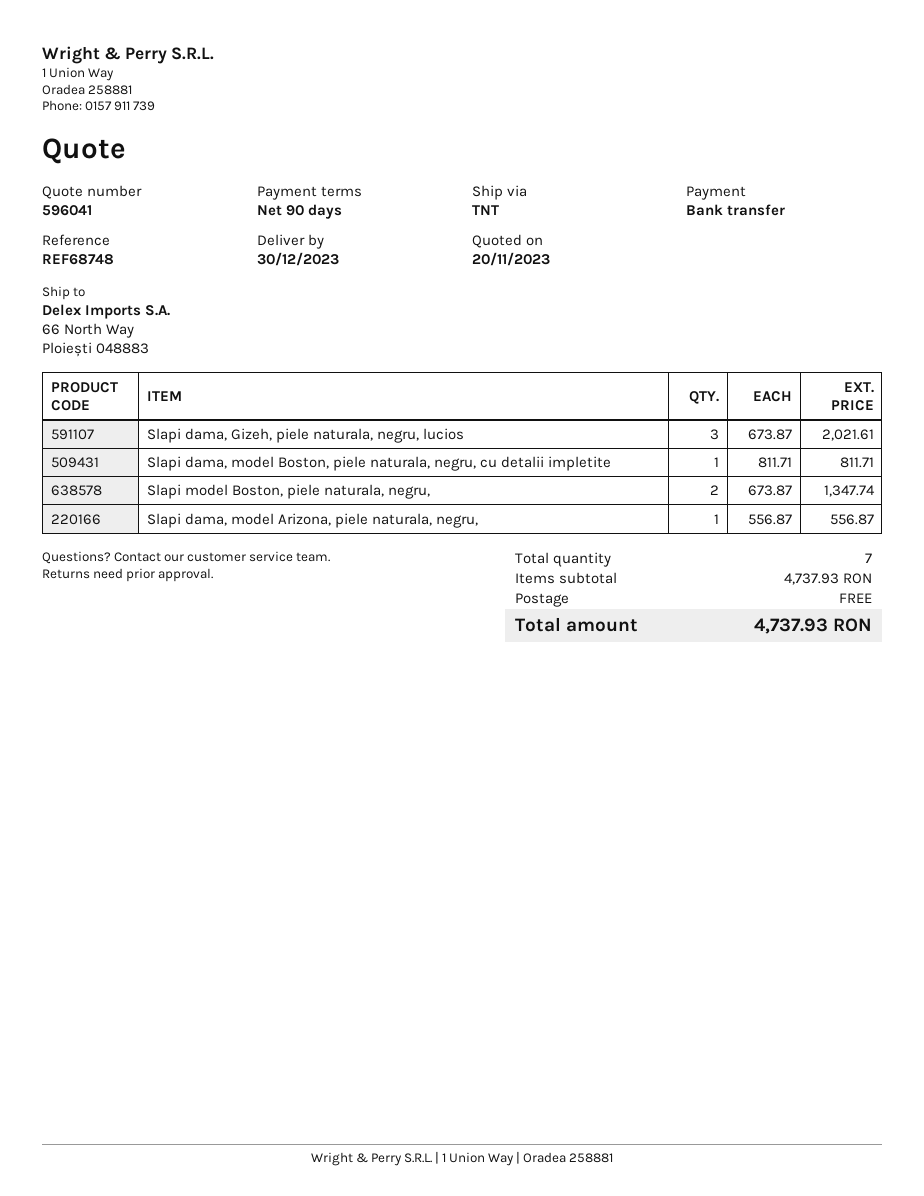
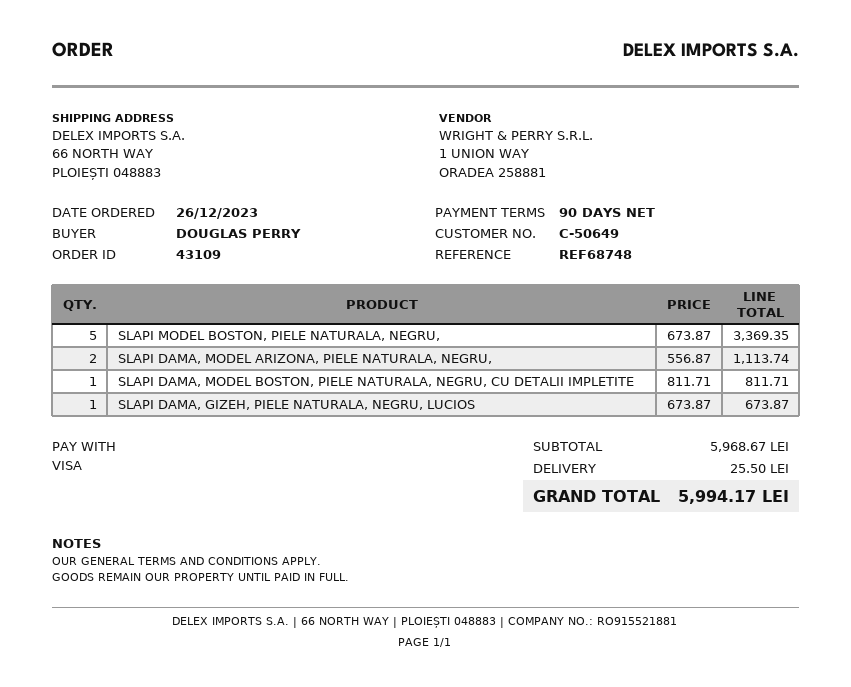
payment method: bank transfer -> Visa
Slapi dama, Gizeh, piele naturala, negru, lucios: 3 x 673.87 = 2021.61 -> 1 x 673.87 = 673.87
Slapi model Boston, piele naturala, negru,: 2 x 673.87 = 1347.74 -> 5 x 673.87 = 3369.35
Slapi dama, model Arizona, piele naturala, negru,: 1 x 556.87 = 556.87 -> 2 x 556.87 = 1113.74
subtotal: 4737.93 -> 5968.67
shipping: 0.00 -> 25.50
total: 4737.93 -> 5994.17

